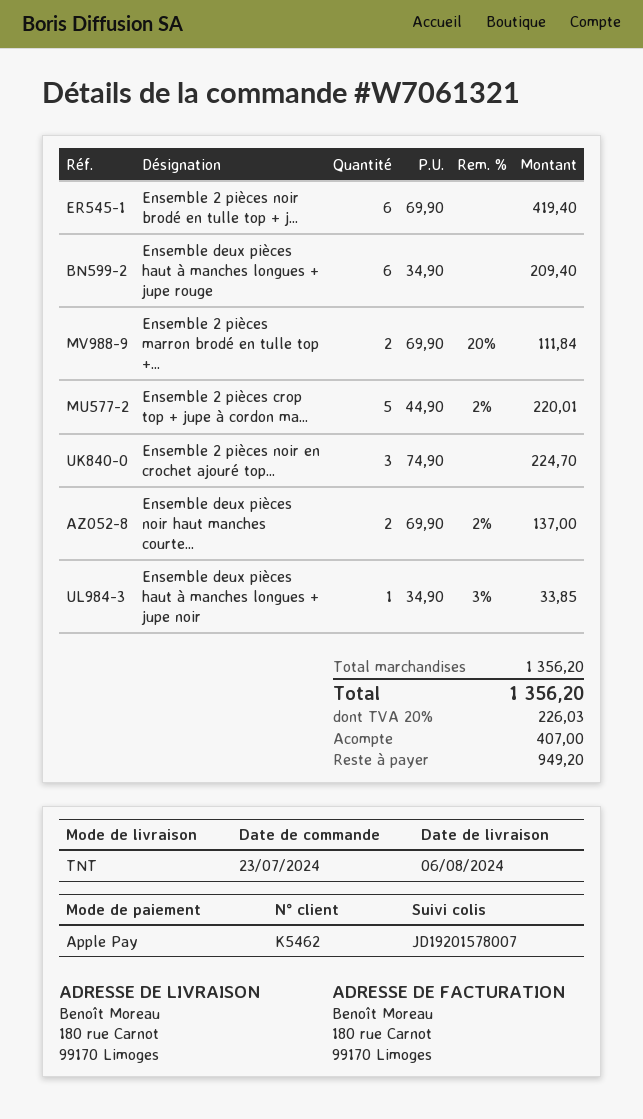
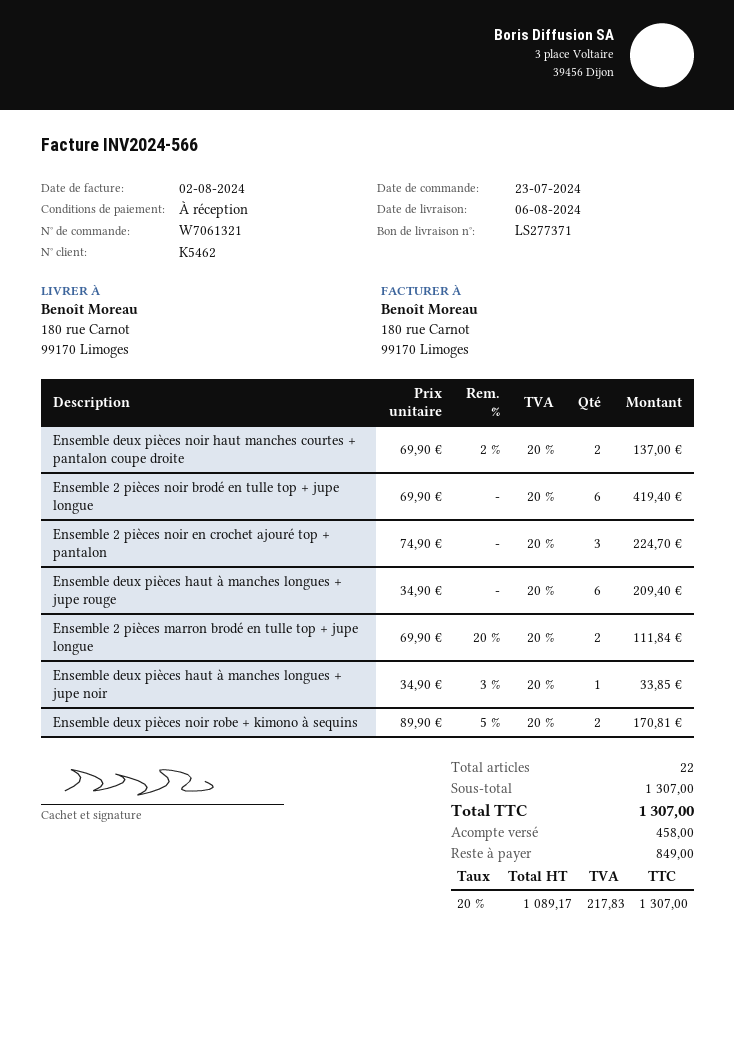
Ensemble 2 pièces crop top + jupe à cordon ma...: 5 x 44.90 - 2% = 220.01 -> none
Ensemble deux pièces noir robe + kimono à sequins: none -> 2 x 89.90 - 5% = 170.81
subtotal: 1356.20 -> 1307.00
tax: 20% = 226.03 -> 20% = 217.83
total: 1356.20 -> 1307.00
deposit: 407.00 -> 458.00
balance: 949.20 -> 849.00

